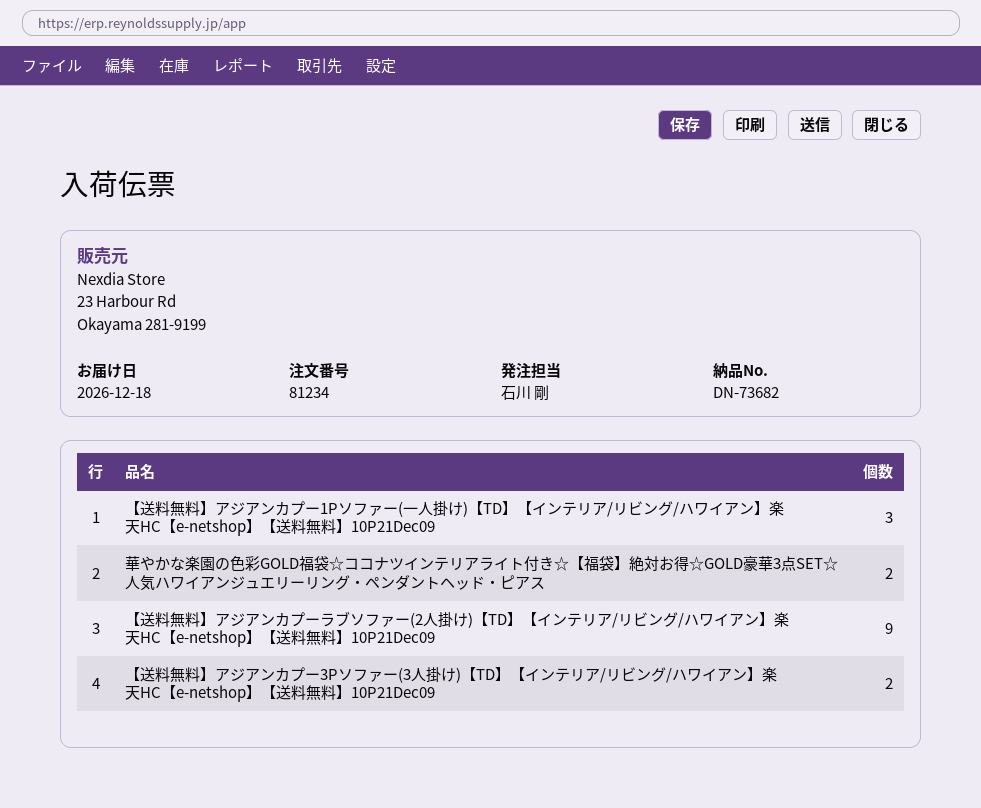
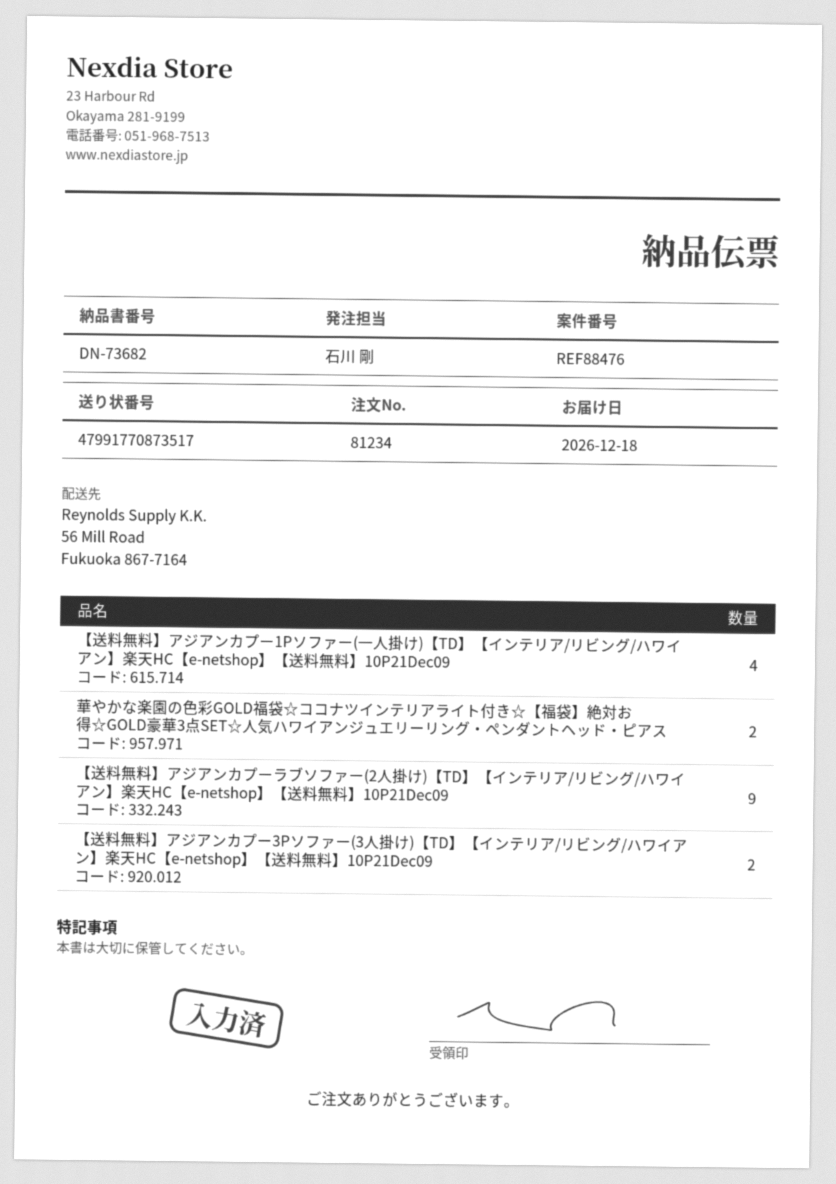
【送料無料】アジアンカプー1Pソファー(一人掛け)【TD】【インテリア/リビング/ハワイアン】楽天HC【e-netshop】【送料無料】10P21Dec09: 3 -> 4

